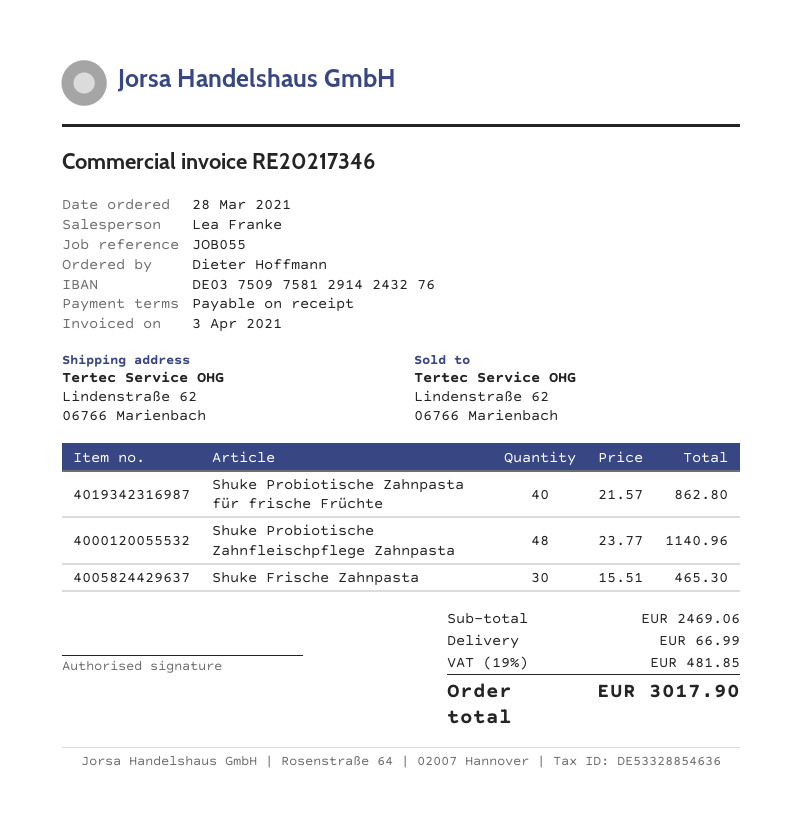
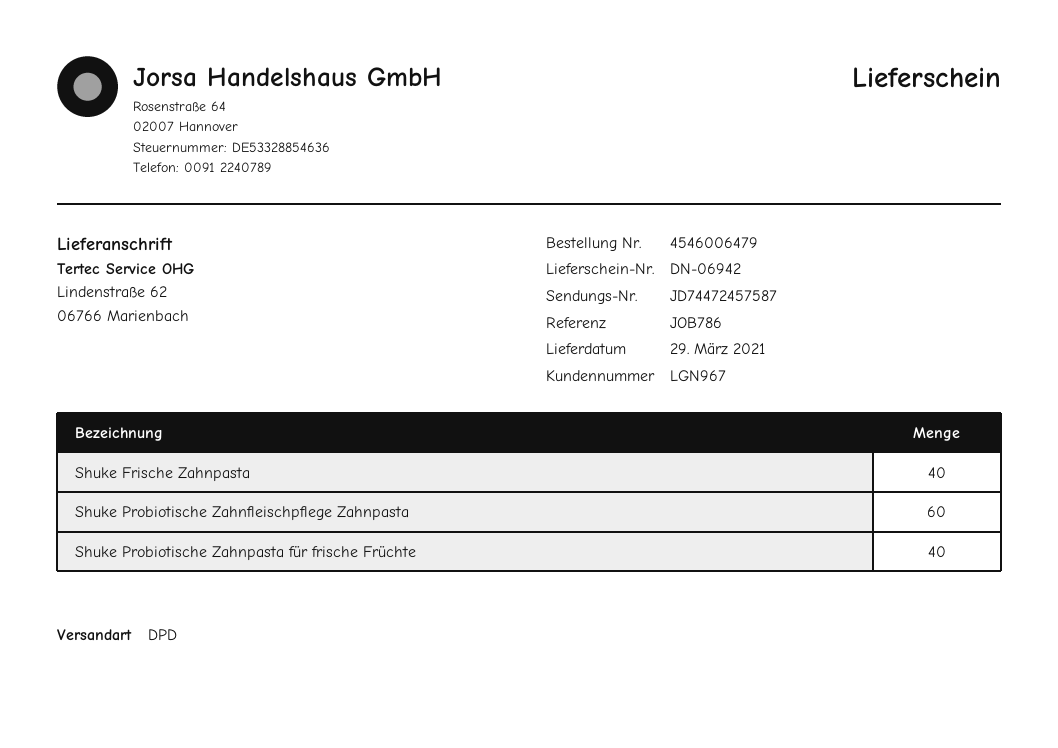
reference: JOB055 -> JOB786
Shuke Probiotische Zahnfleischpflege Zahnpasta: 48 -> 60
Shuke Frische Zahnpasta: 30 -> 40

